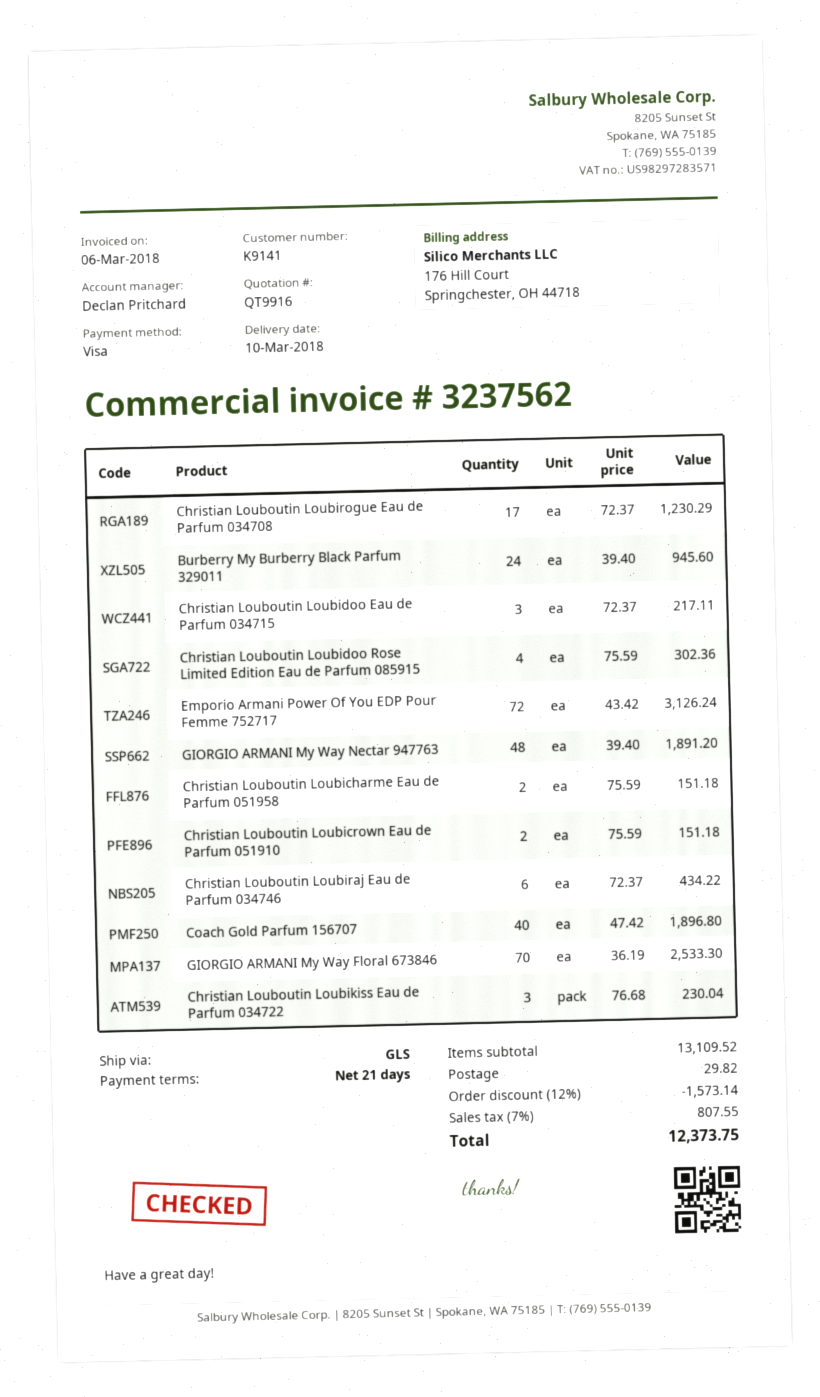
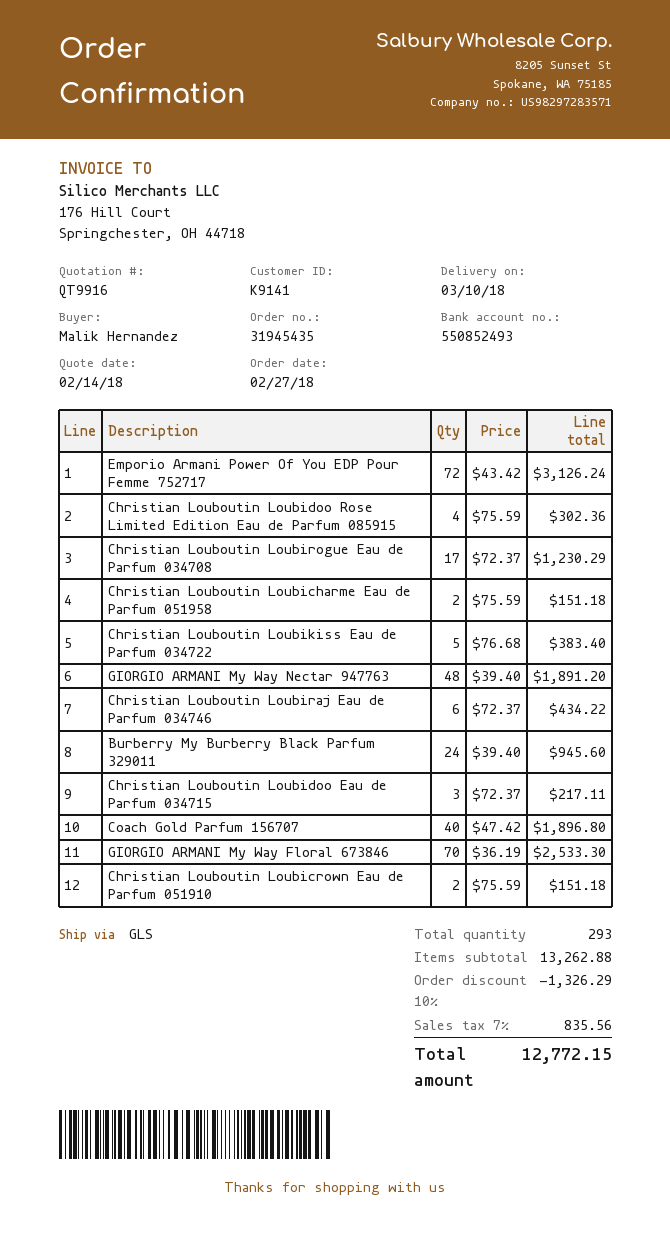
Christian Louboutin Loubikiss Eau de Parfum 034722: 3 x 76.68 = 230.04 -> 5 x 76.68 = 383.40
subtotal: 13109.52 -> 13262.88
discount: 12% = 1573.14 -> 10% = 1326.29
shipping: 29.82 -> none
tax: 7% = 807.55 -> 7% = 835.56
total: 12373.75 -> 12772.15

